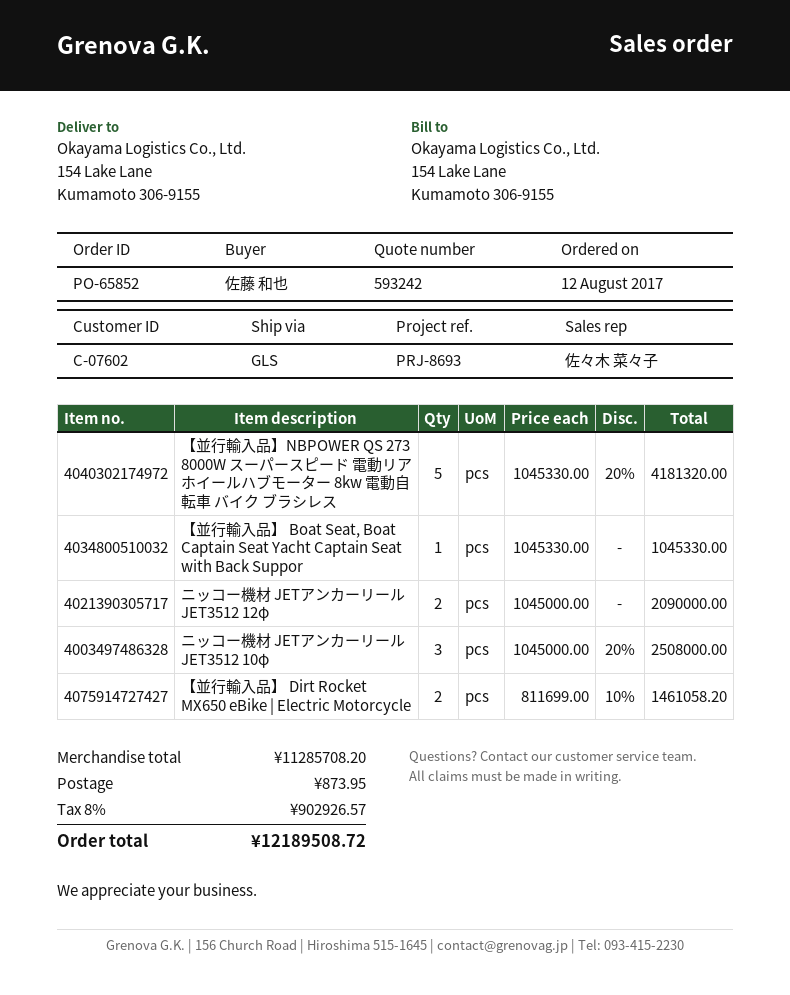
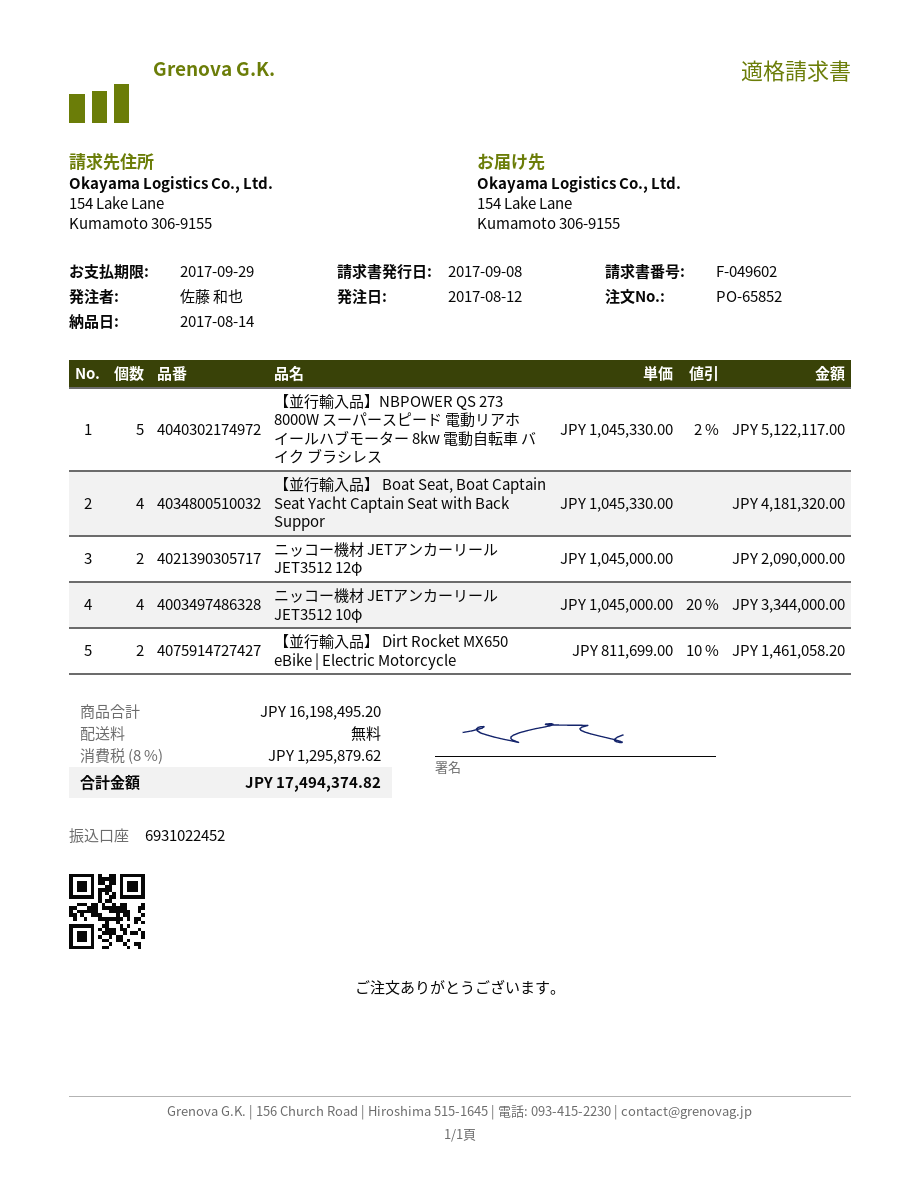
【並行輸入品】NBPOWER QS 273 8000W スーパースピード 電動リアホイールハブモーター 8kw 電動自転車 バイク ブラシレス: 5 x 1045330.00 - 20% = 4181320.00 -> 5 x 1045330.00 - 2% = 5122117.00
【並行輸入品】 Boat Seat, Boat Captain Seat Yacht Captain Seat with Back Suppor: 1 x 1045330.00 = 1045330.00 -> 4 x 1045330.00 = 4181320.00
ニッコー機材 JETアンカーリール JET3512 10φ: 3 x 1045000.00 - 20% = 2508000.00 -> 4 x 1045000.00 - 20% = 3344000.00
subtotal: 11285708.20 -> 16198495.20
shipping: 873.95 -> 0.00
tax: 8% = 902926.57 -> 8% = 1295879.62
total: 12189508.72 -> 17494374.82

